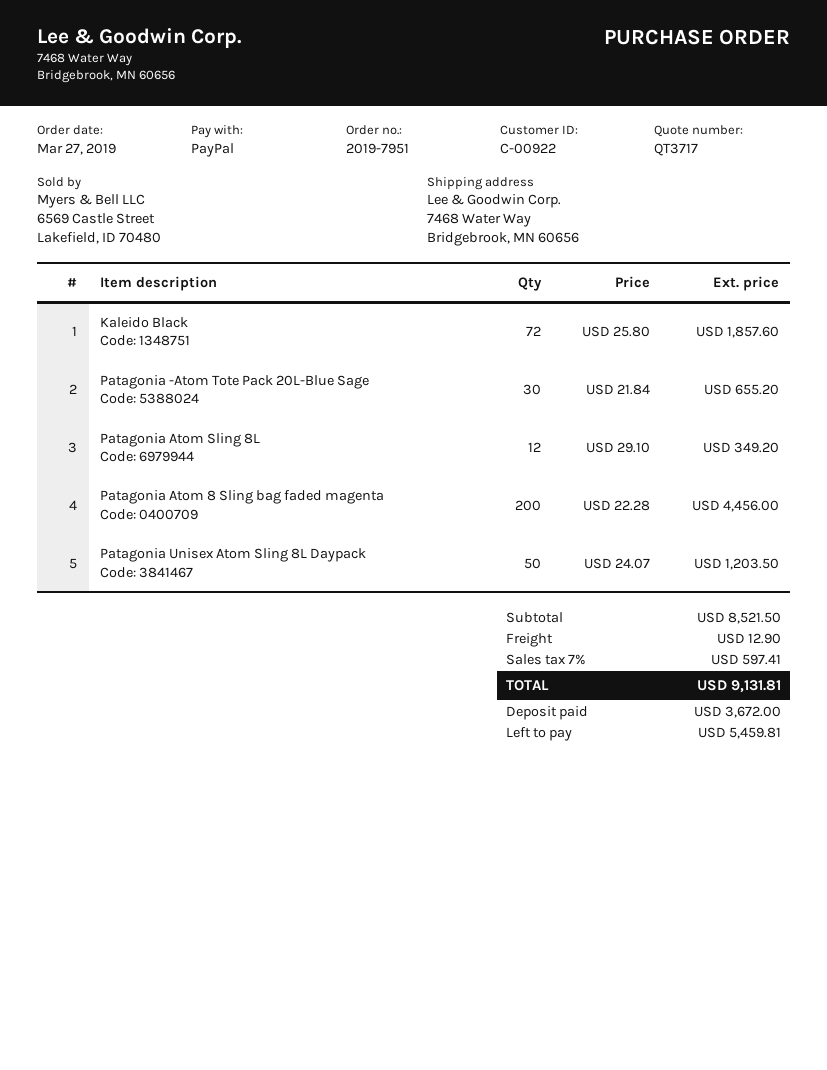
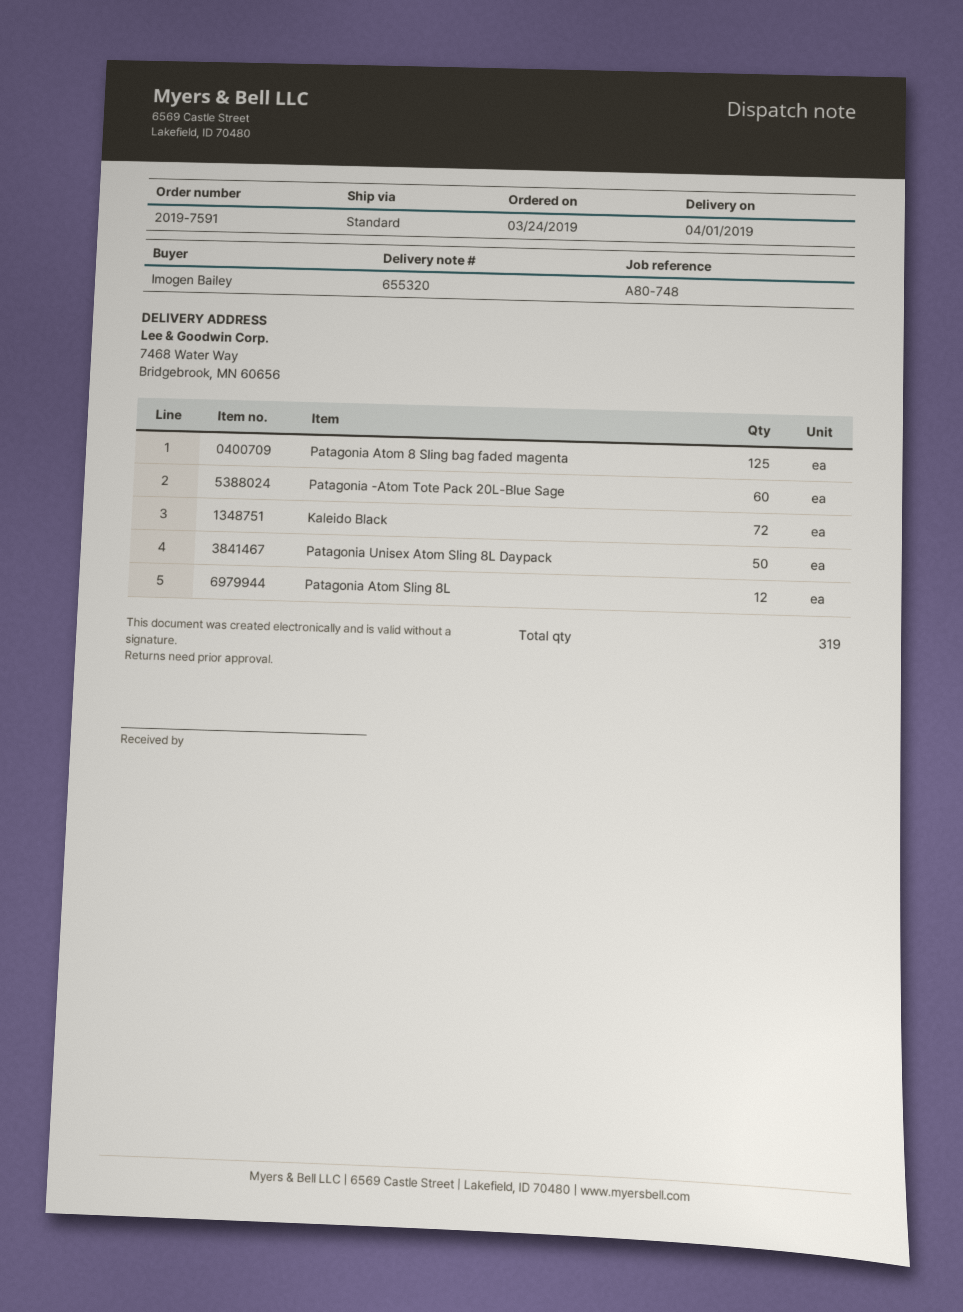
order number: 2019-7951 -> 2019-7591
order date: 2019-03-27 -> 2019-03-24
Patagonia -Atom Tote Pack 20L-Blue Sage: 30 -> 60
Patagonia Atom 8 Sling bag faded magenta: 200 -> 125

